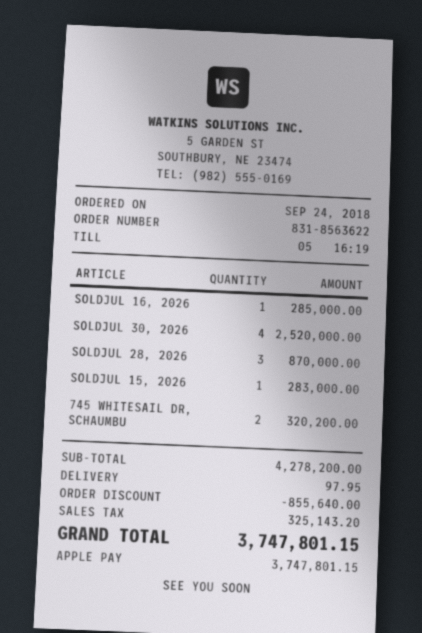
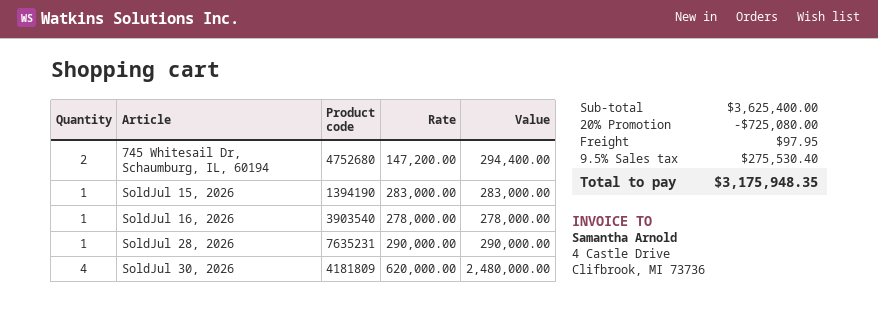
SOLDJUL 16, 2026: 1 for 285000.00 -> 1 for 278000.00
SOLDJUL 30, 2026: 4 for 2520000.00 -> 4 for 2480000.00
SOLDJUL 28, 2026: 3 for 870000.00 -> 1 for 290000.00
745 WHITESAIL DR, SCHAUMBU: 2 for 320200.00 -> 2 for 294400.00
subtotal: 4278200.00 -> 3625400.00
discount: 855640.00 -> 725080.00
tax: 325143.20 -> 275530.40
total: 3747801.15 -> 3175948.35

